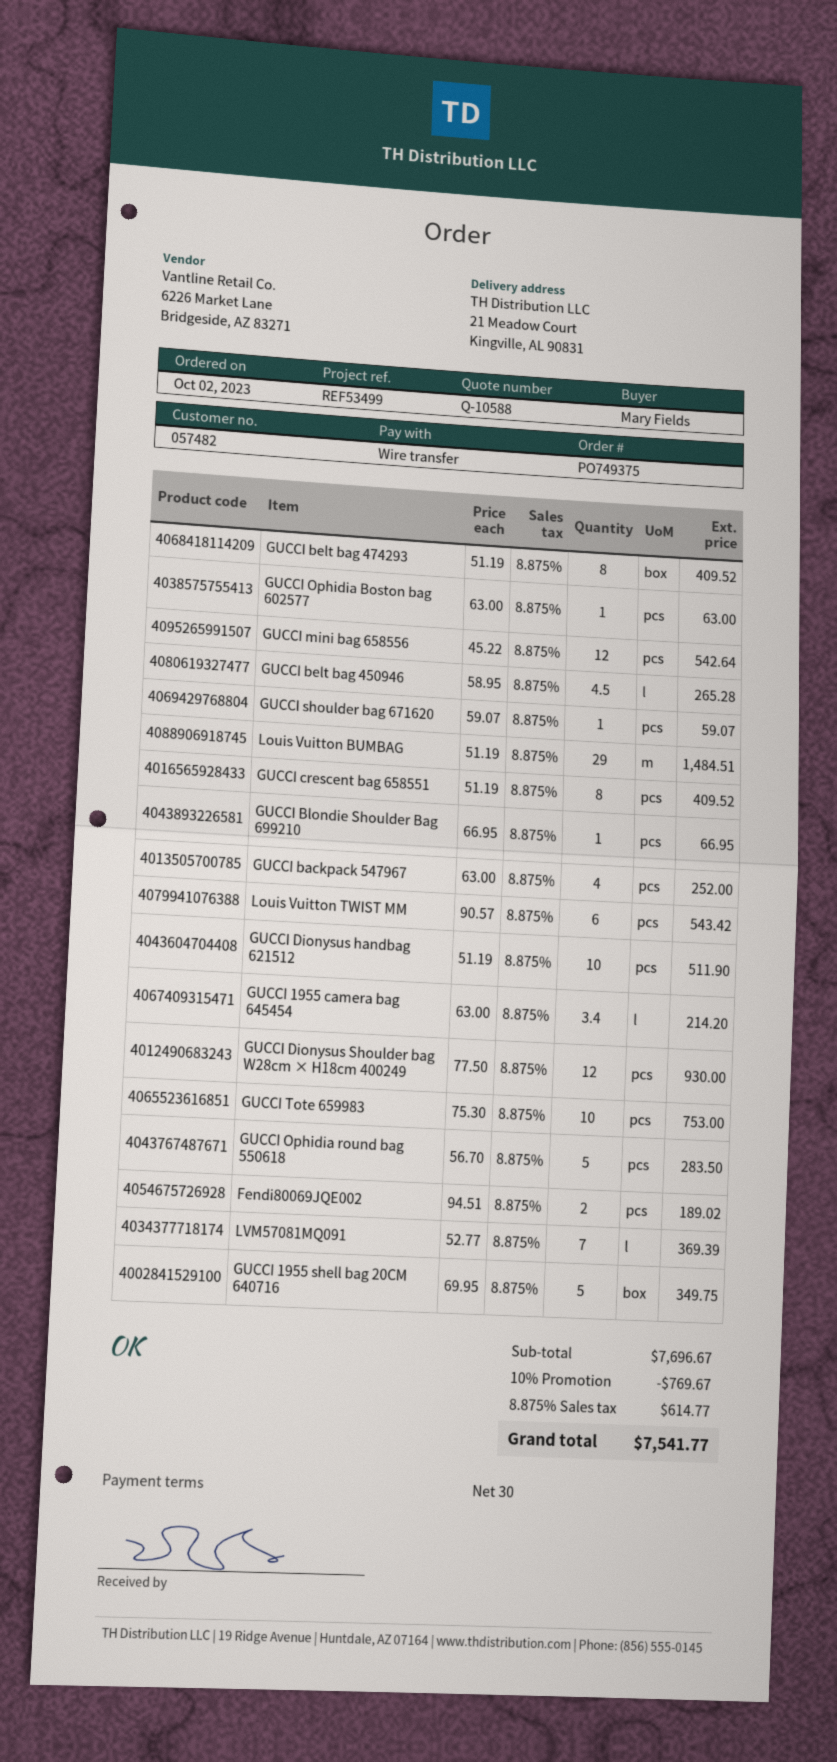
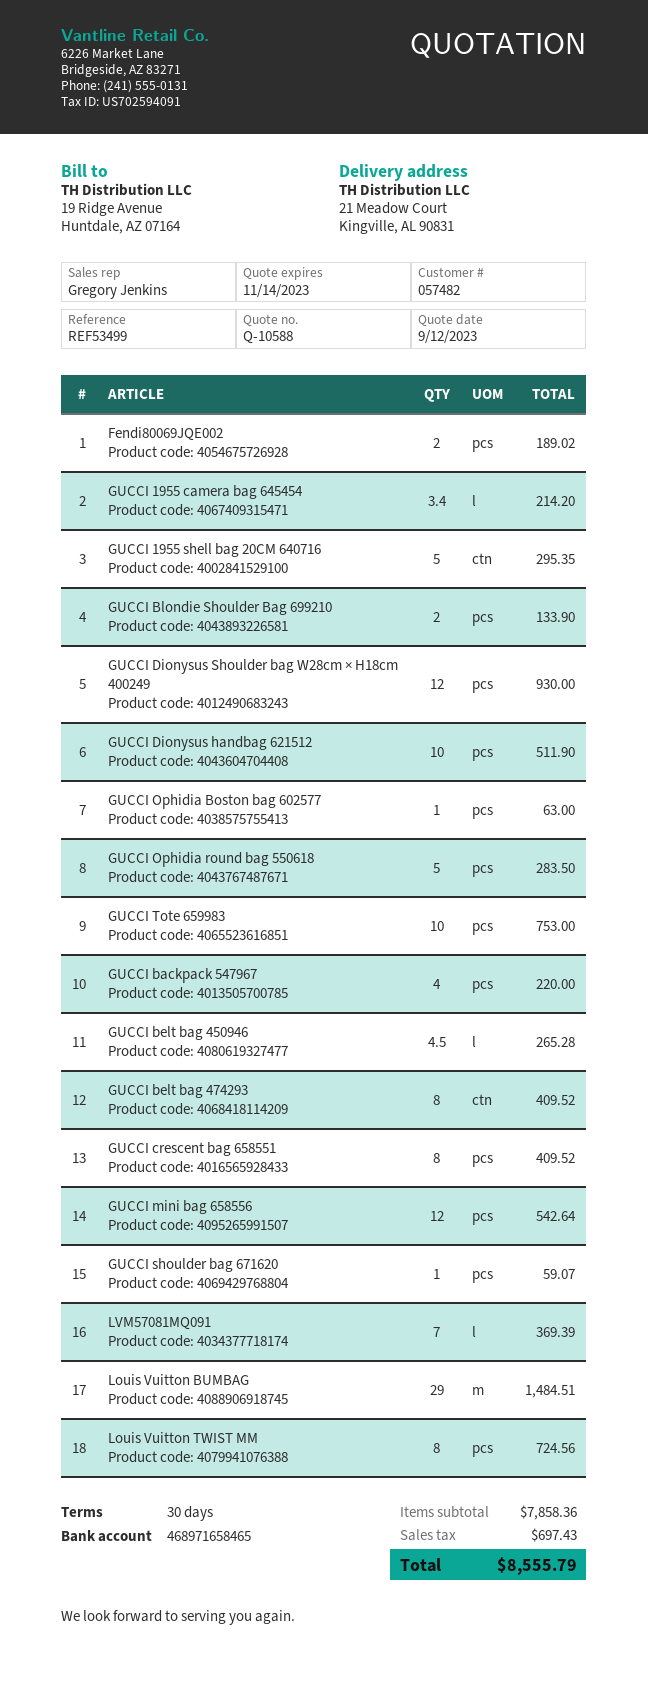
GUCCI Blondie Shoulder Bag 699210: 1 for 66.95 -> 2 for 133.90
GUCCI backpack 547967: 4 for 252.00 -> 4 for 220.00
Louis Vuitton TWIST MM: 6 for 543.42 -> 8 for 724.56
GUCCI 1955 shell bag 20CM 640716: 5 for 349.75 -> 5 for 295.35
subtotal: 7696.67 -> 7858.36
discount: 10% = 769.67 -> none
tax: 614.77 -> 697.43
total: 7541.77 -> 8555.79

